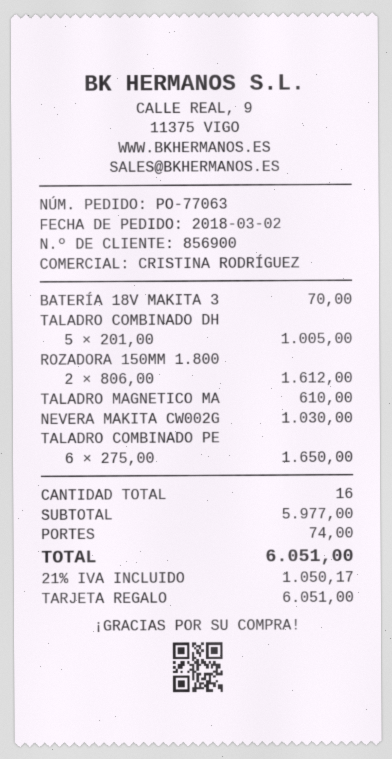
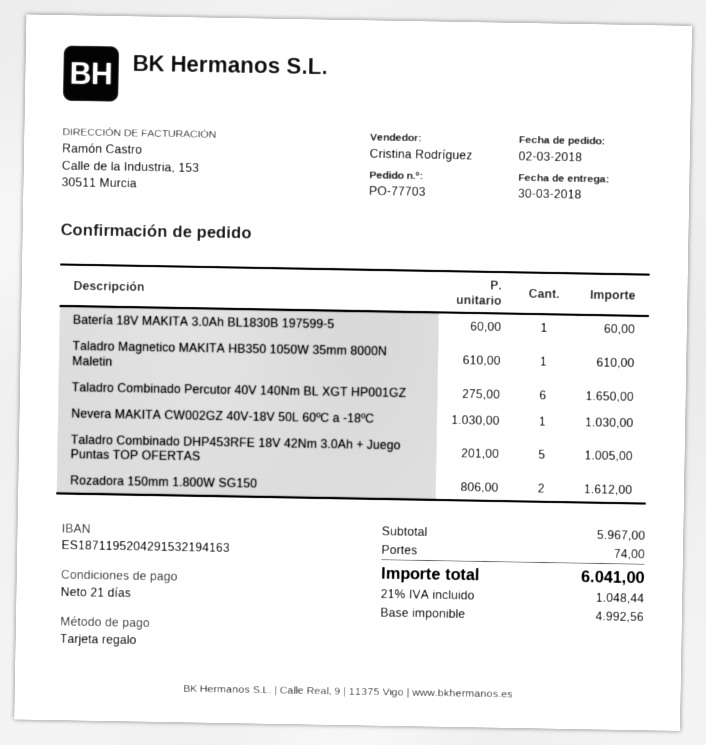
order number: PO-77063 -> PO-77703
BATERÍA 18V MAKITA 3: 1 x 70.00 = 70.00 -> 1 x 60.00 = 60.00
subtotal: 5977.00 -> 5967.00
tax: 21% = 1050.17 -> 21% = 1048.44
total: 6051.00 -> 6041.00

